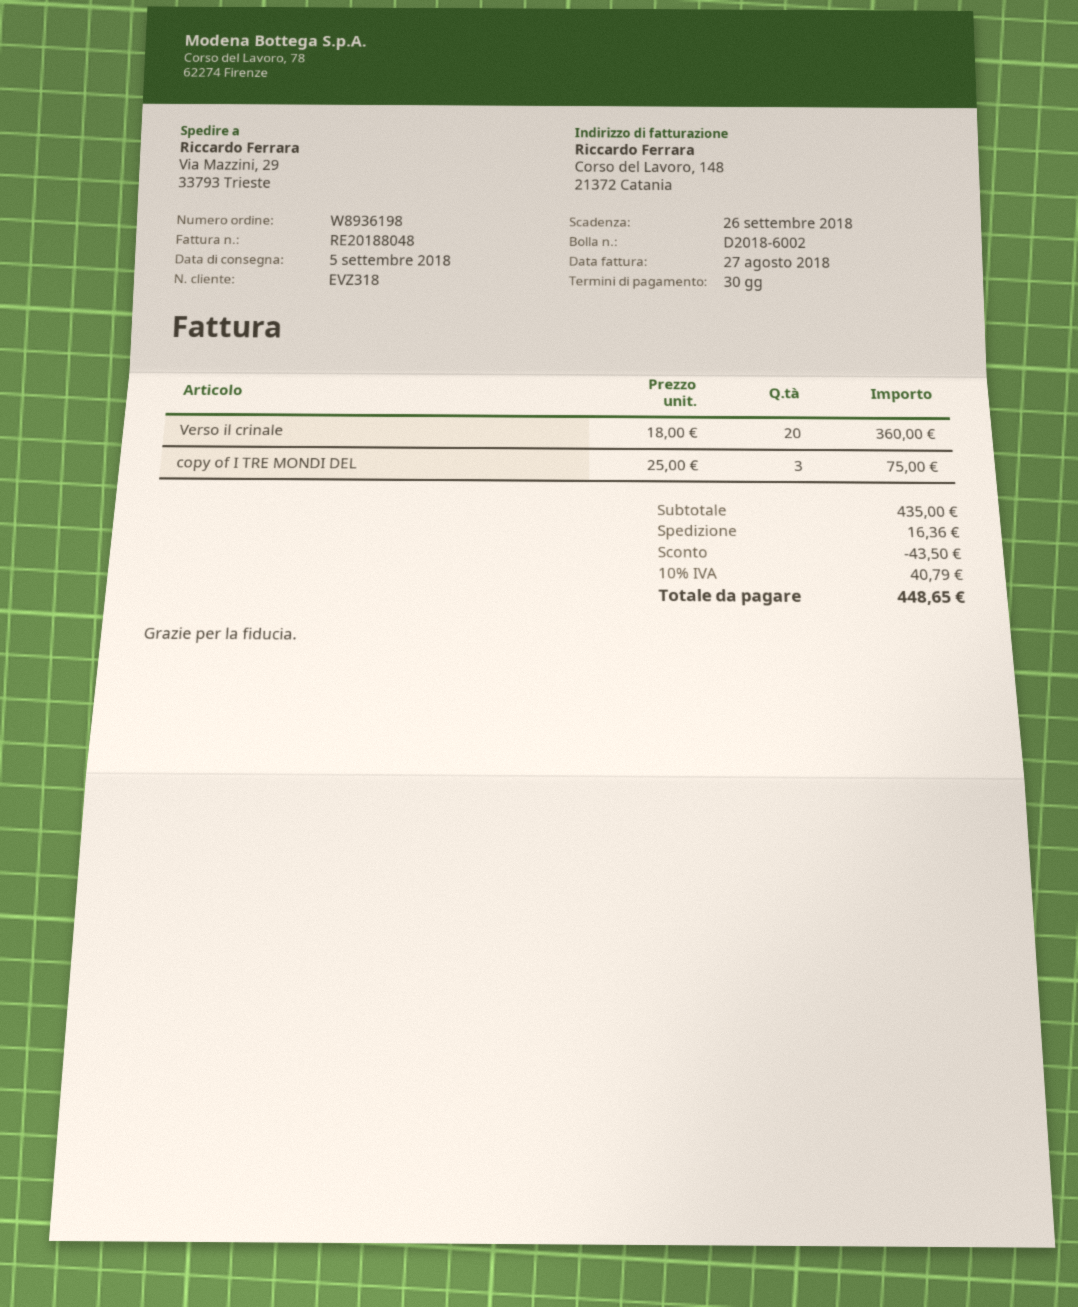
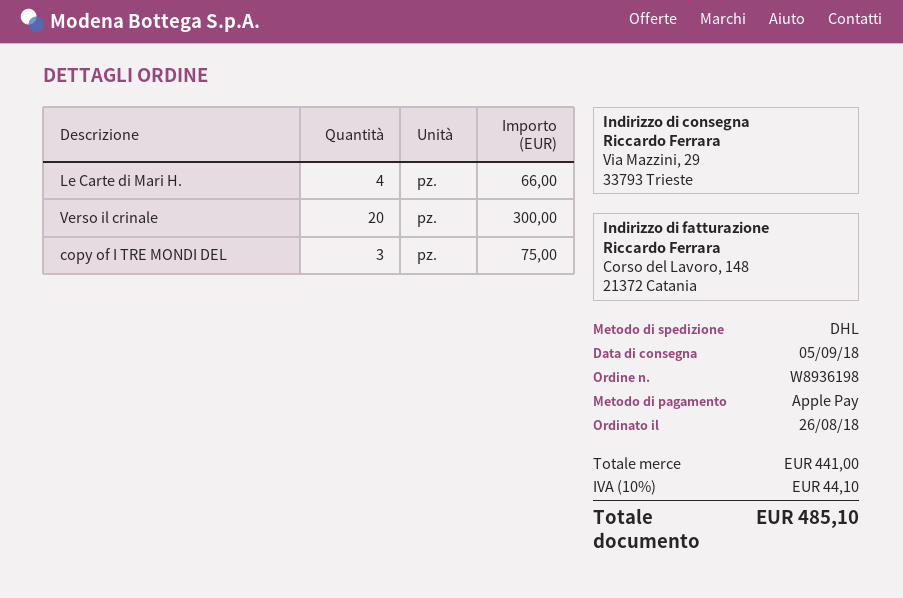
Verso il crinale: 20 for 360.00 -> 20 for 300.00
Le Carte di Mari H.: none -> 4 for 66.00
subtotal: 435.00 -> 441.00
discount: 43.50 -> none
shipping: 16.36 -> none
tax: 10% = 40.79 -> 10% = 44.10
total: 448.65 -> 485.10

